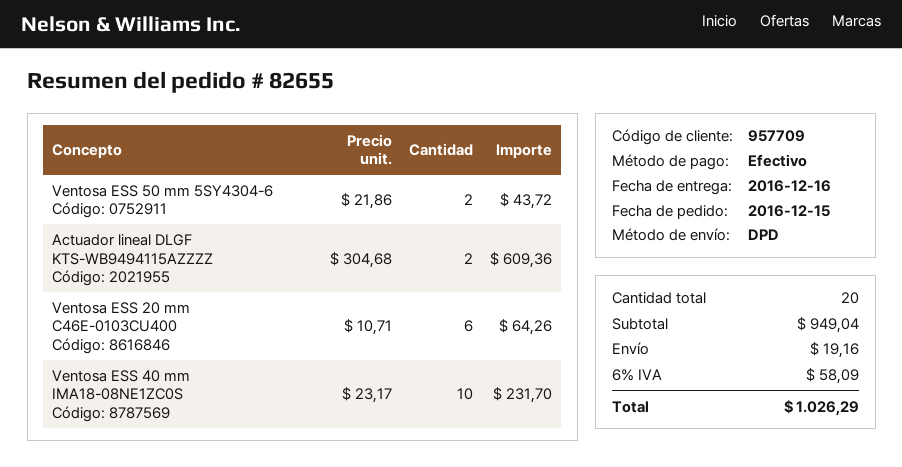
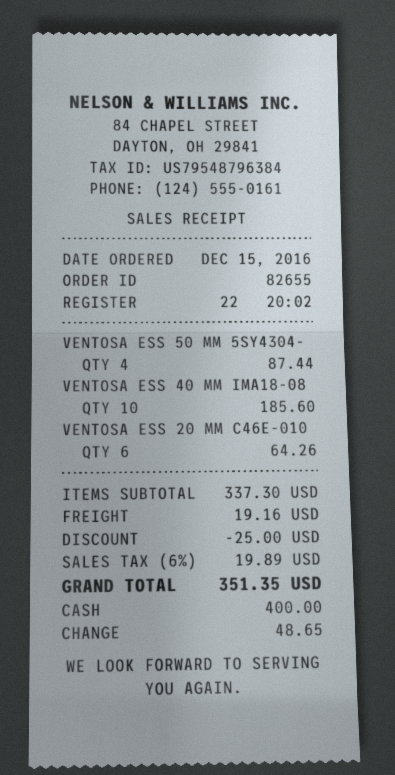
Ventosa ESS 50 mm 5SY4304-6: 2 for 43.72 -> 4 for 87.44
Actuador lineal DLGF KTS-WB9494115AZZZZ: 2 for 609.36 -> none
Ventosa ESS 40 mm IMA18-08NE1ZC0S: 10 for 231.70 -> 10 for 185.60
subtotal: 949.04 -> 337.30
discount: none -> 25.00
tax: 6% = 58.09 -> 6% = 19.89
total: 1026.29 -> 351.35

